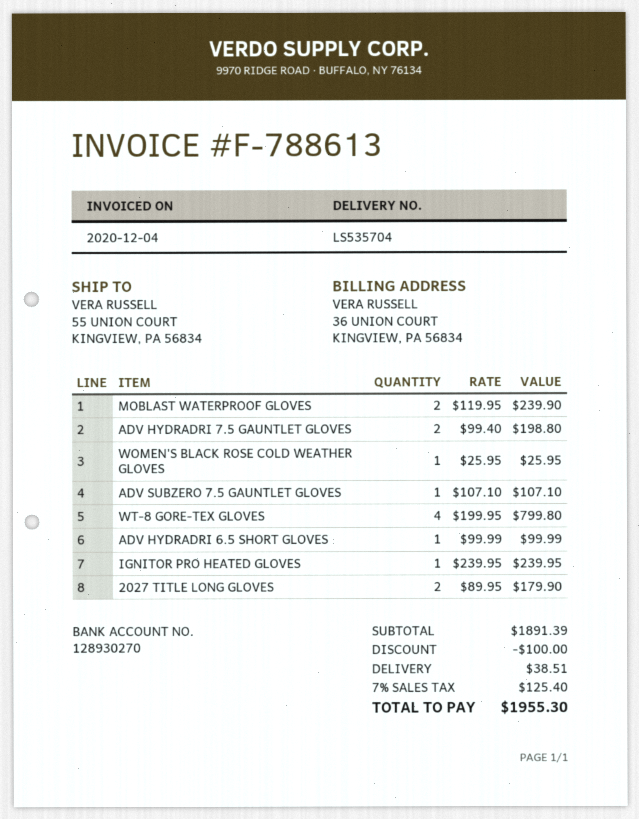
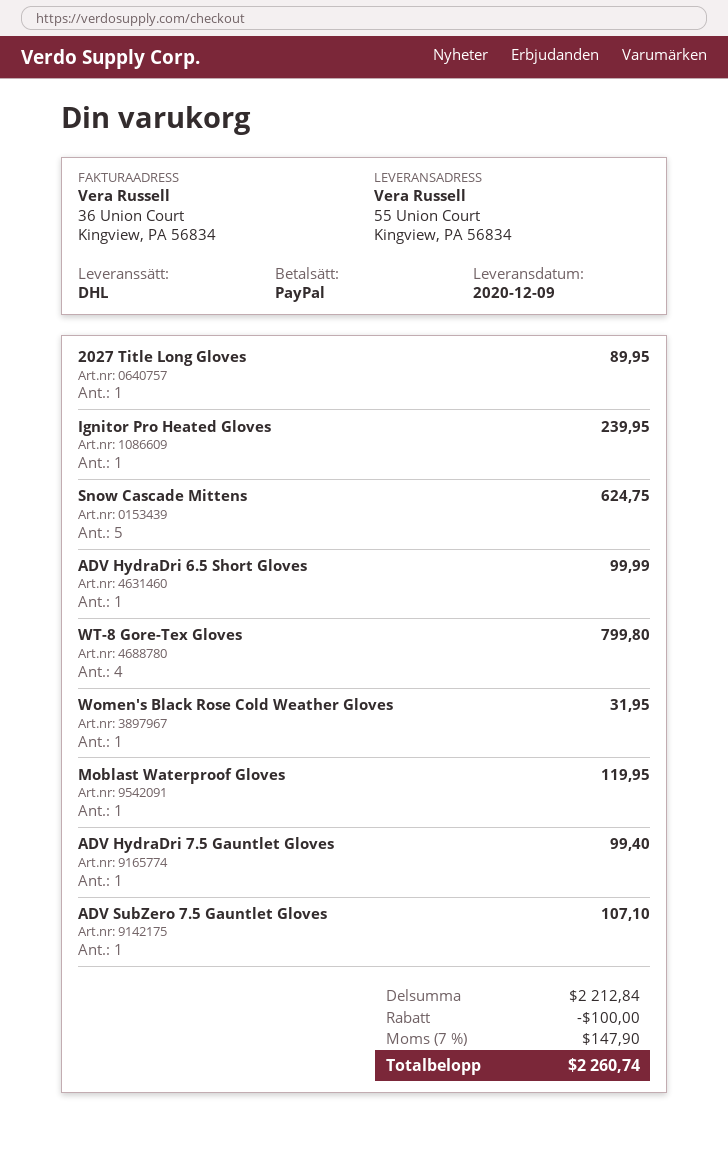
MOBLAST WATERPROOF GLOVES: 2 for 239.90 -> 1 for 119.95
ADV HYDRADRI 7.5 GAUNTLET GLOVES: 2 for 198.80 -> 1 for 99.40
WOMEN'S BLACK ROSE COLD WEATHER GLOVES: 1 for 25.95 -> 1 for 31.95
2027 TITLE LONG GLOVES: 2 for 179.90 -> 1 for 89.95
Snow Cascade Mittens: none -> 5 for 624.75
subtotal: 1891.39 -> 2212.84
shipping: 38.51 -> none
tax: 7% = 125.40 -> 7% = 147.90
total: 1955.30 -> 2260.74

